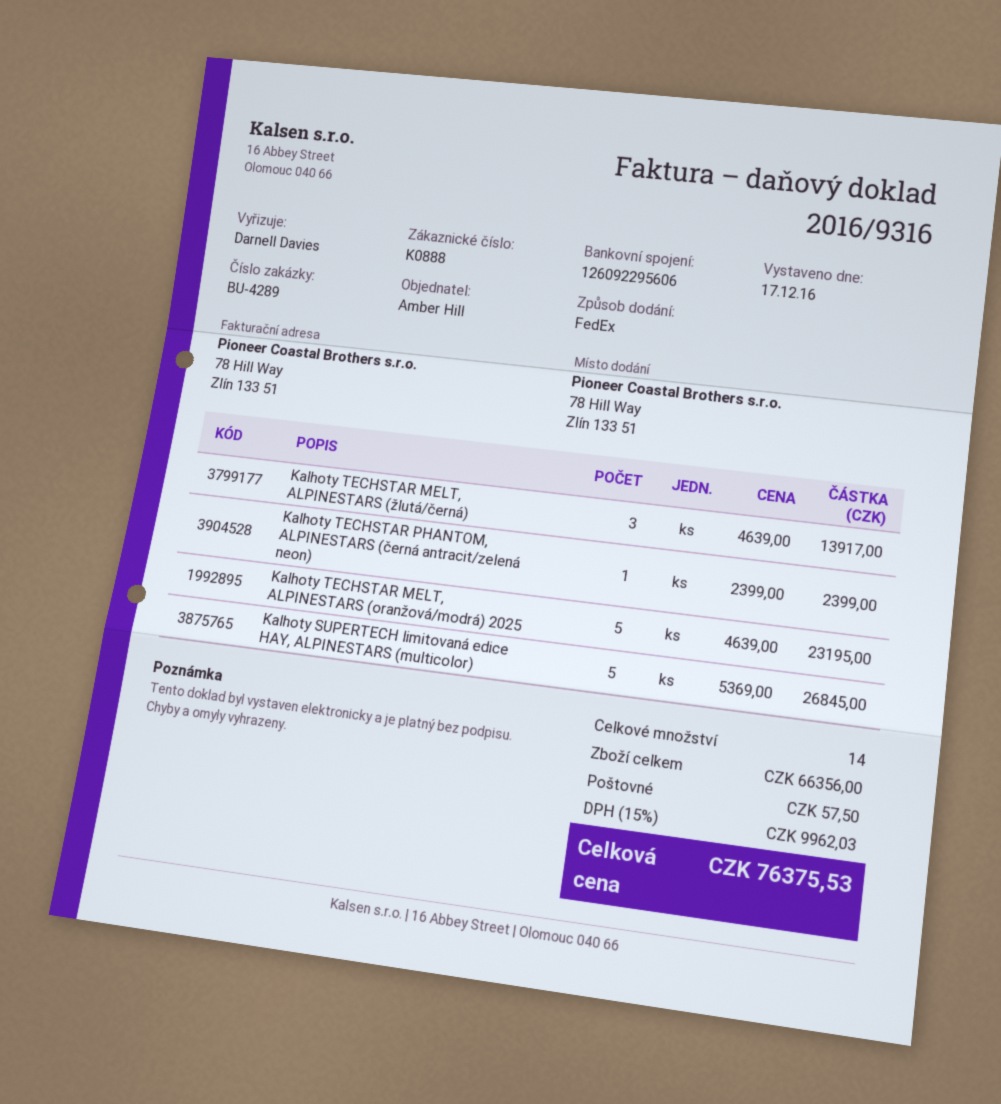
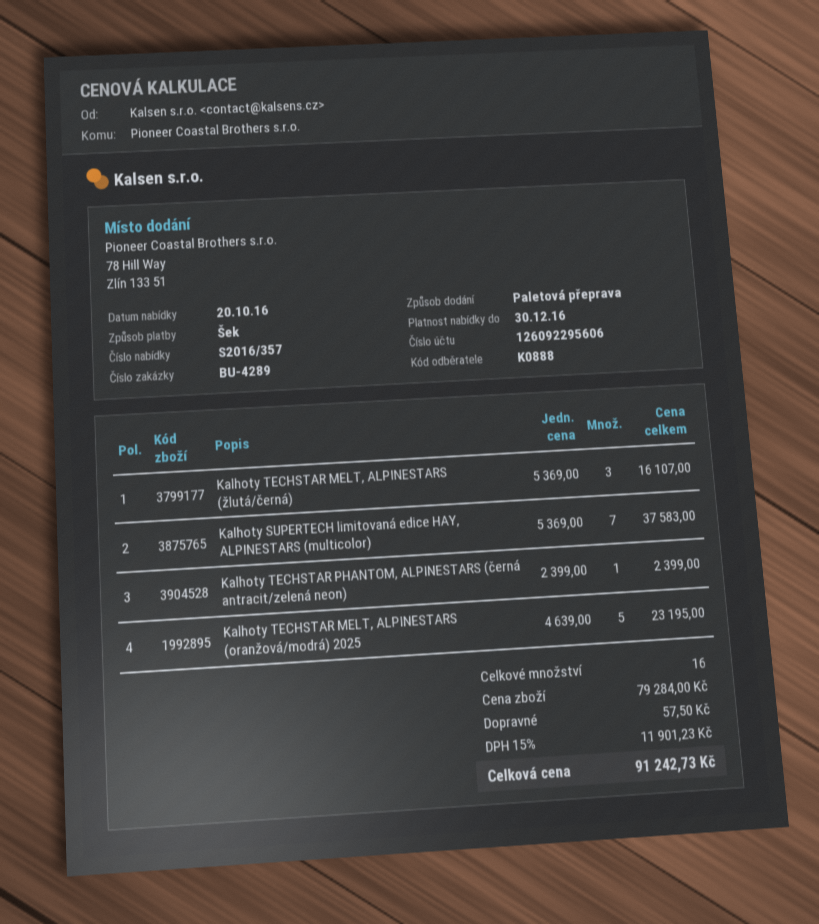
shipping method: FedEx -> pallet freight
Kalhoty TECHSTAR MELT, ALPINESTARS (žlutá/černá): 3 x 4639.00 = 13917.00 -> 3 x 5369.00 = 16107.00
Kalhoty SUPERTECH limitovaná edice HAY, ALPINESTARS (multicolor): 5 x 5369.00 = 26845.00 -> 7 x 5369.00 = 37583.00
total quantity: 14 -> 16
subtotal: 66356.00 -> 79284.00
tax: 15% = 9962.03 -> 15% = 11901.23
total: 76375.53 -> 91242.73

